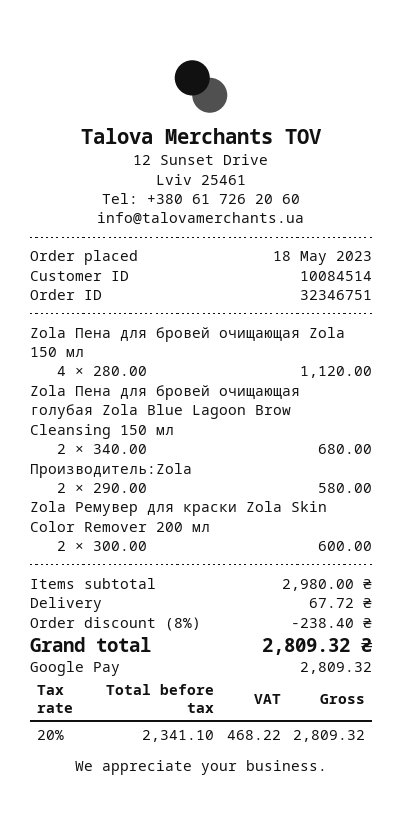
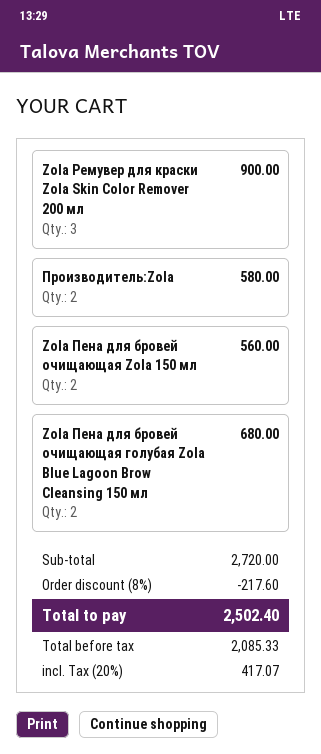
Zola Пена для бровей очищающая Zola 150 мл: 4 for 1120.00 -> 2 for 560.00
Zola Ремувер для краски Zola Skin Color Remover 200 мл: 2 for 600.00 -> 3 for 900.00
subtotal: 2980.00 -> 2720.00
discount: 8% = 238.40 -> 8% = 217.60
shipping: 67.72 -> none
net: 2341.10 -> 2085.33
tax: 20% = 468.22 -> 20% = 417.07
total: 2809.32 -> 2502.40

